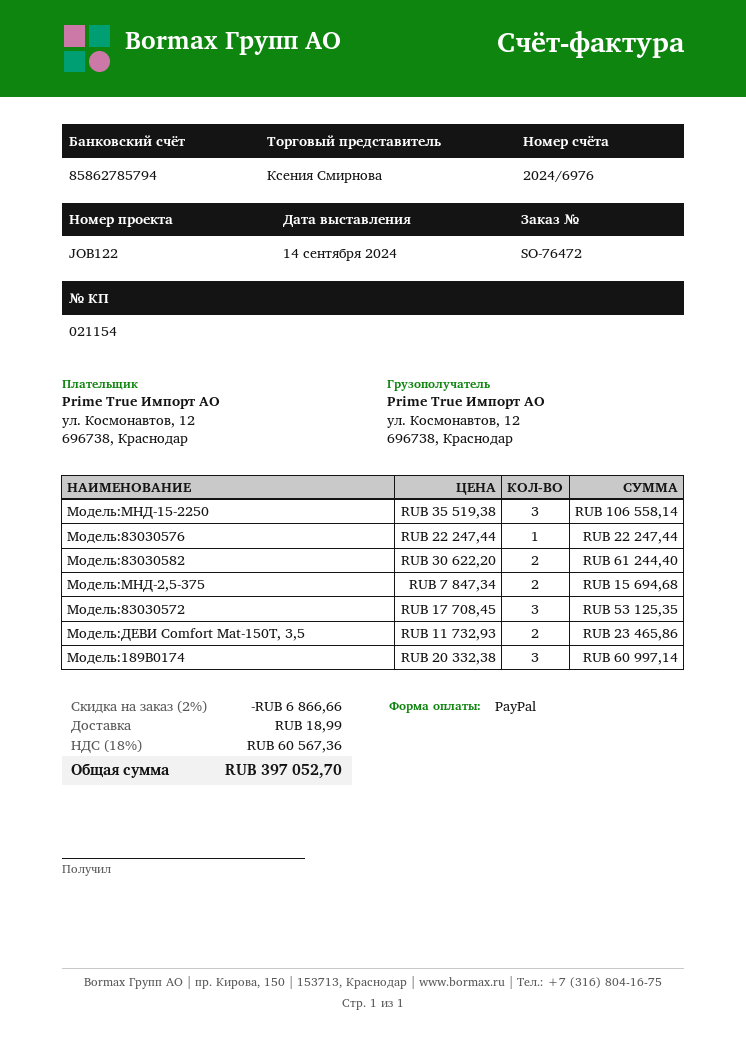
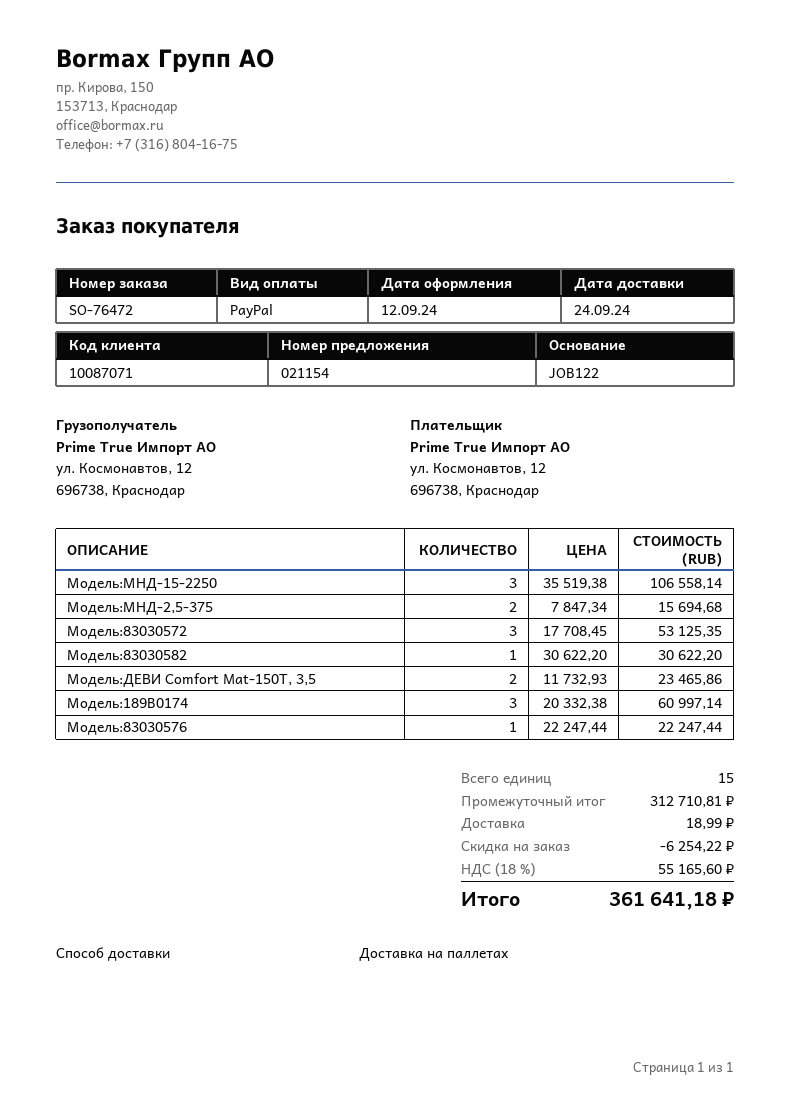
Модель:83030582: 2 x 30622.20 = 61244.40 -> 1 x 30622.20 = 30622.20
discount: 6866.66 -> 6254.22
tax: 18% = 60567.36 -> 18% = 55165.60
total: 397052.70 -> 361641.18

